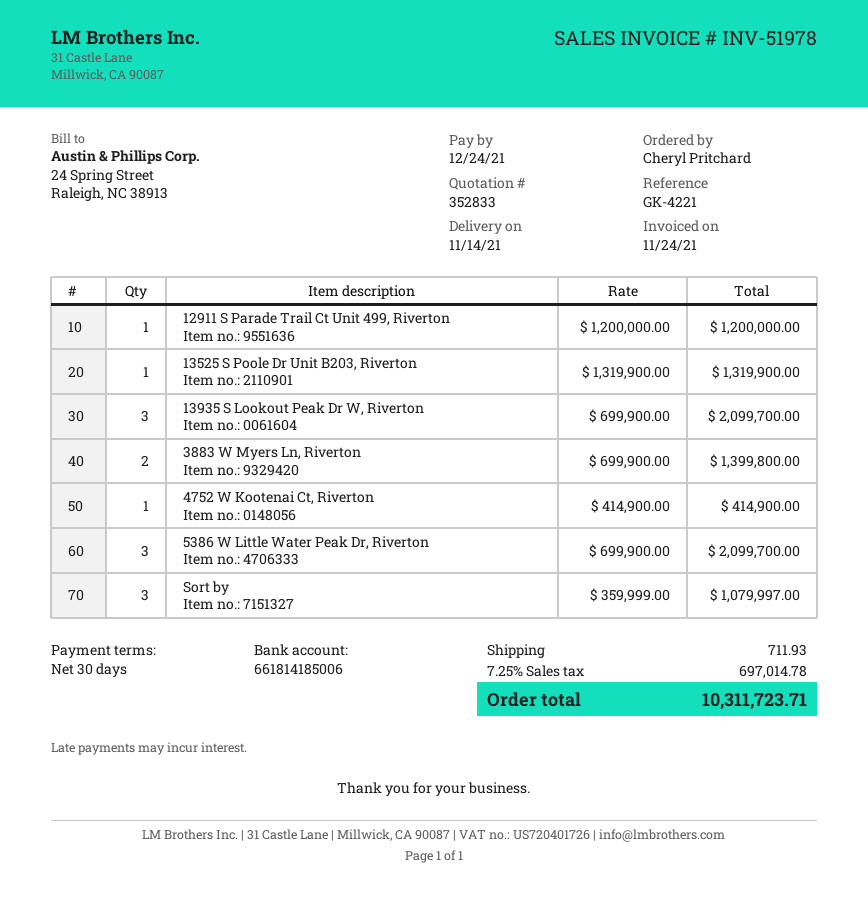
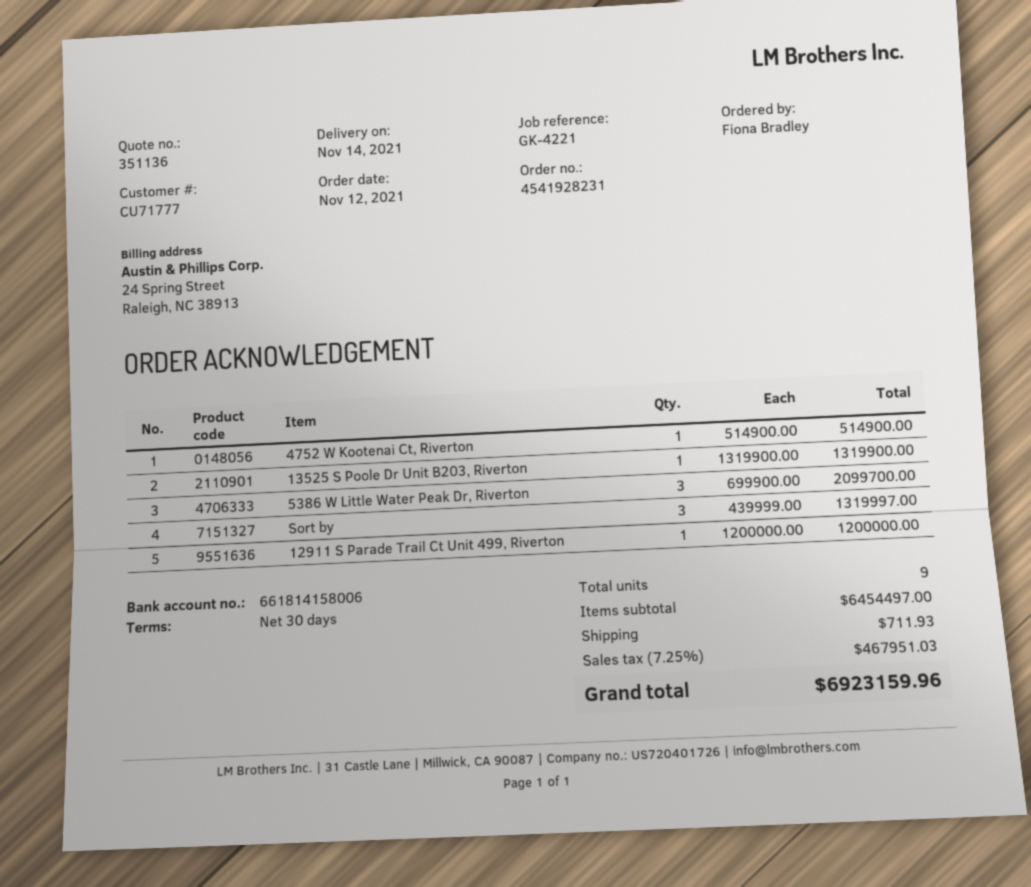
quote number: 352833 -> 351136
ordered by: Cheryl Pritchard -> Fiona Bradley
bank account: 661814185006 -> 661814158006
13935 S Lookout Peak Dr W, Riverton: 3 x 699900.00 = 2099700.00 -> none
3883 W Myers Ln, Riverton: 2 x 699900.00 = 1399800.00 -> none
4752 W Kootenai Ct, Riverton: 1 x 414900.00 = 414900.00 -> 1 x 514900.00 = 514900.00
Sort by: 3 x 359999.00 = 1079997.00 -> 3 x 439999.00 = 1319997.00
tax: 7.25% = 697014.78 -> 7.25% = 467951.03
total: 10311723.71 -> 6923159.96

